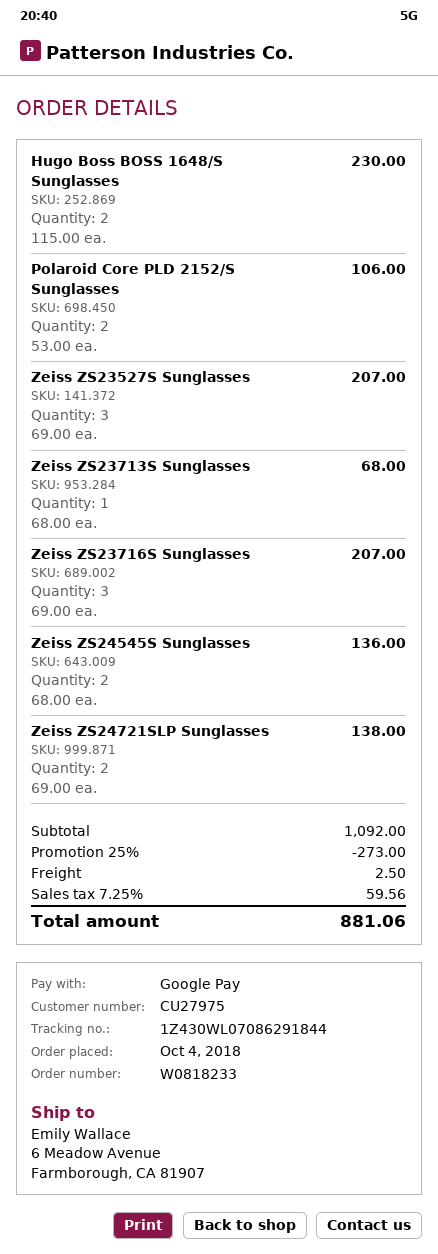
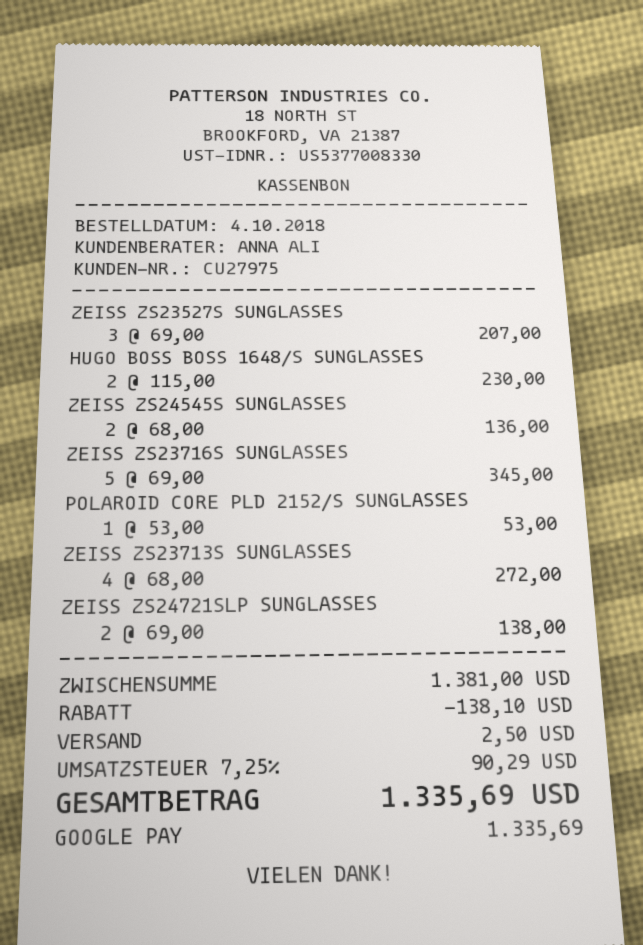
Polaroid Core PLD 2152/S Sunglasses: 2 x 53.00 = 106.00 -> 1 x 53.00 = 53.00
Zeiss ZS23713S Sunglasses: 1 x 68.00 = 68.00 -> 4 x 68.00 = 272.00
Zeiss ZS23716S Sunglasses: 3 x 69.00 = 207.00 -> 5 x 69.00 = 345.00
subtotal: 1092.00 -> 1381.00
discount: 273.00 -> 138.10
tax: 7.25% = 59.56 -> 7.25% = 90.29
total: 881.06 -> 1335.69

